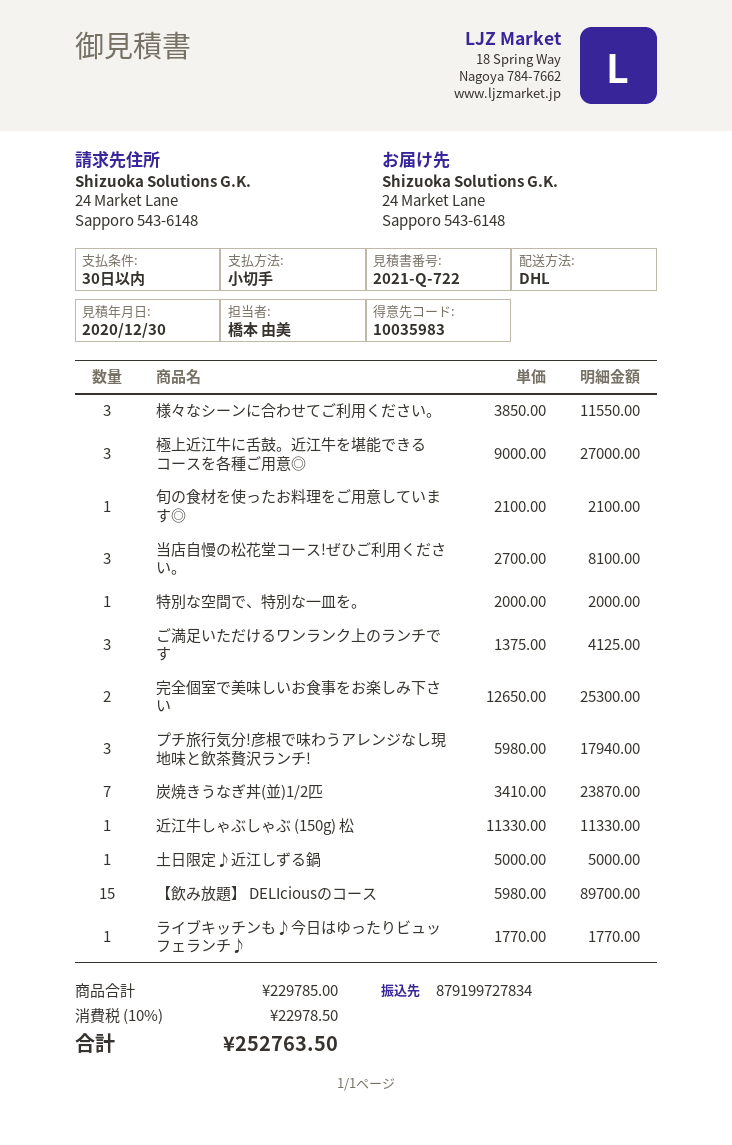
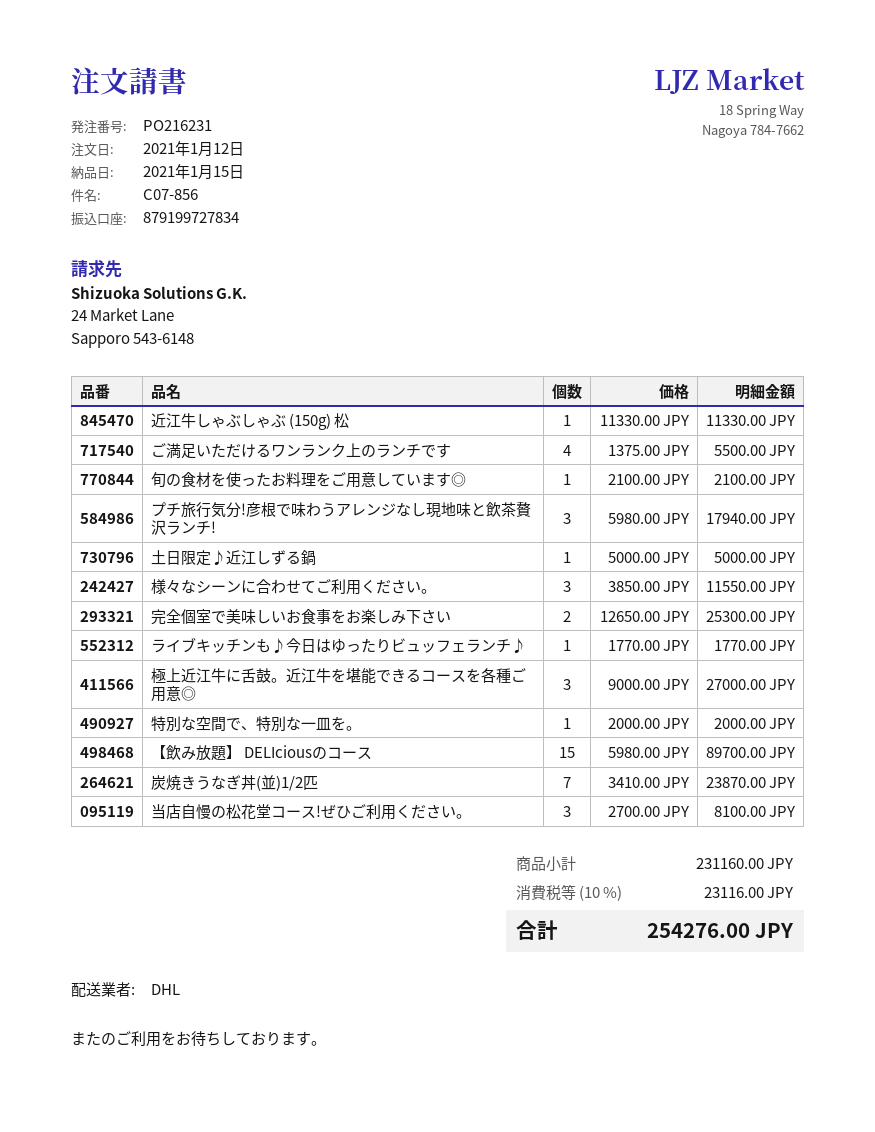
ご満足いただけるワンランク上のランチです: 3 x 1375.00 = 4125.00 -> 4 x 1375.00 = 5500.00
subtotal: 229785.00 -> 231160.00
tax: 10% = 22978.50 -> 10% = 23116.00
total: 252763.50 -> 254276.00

